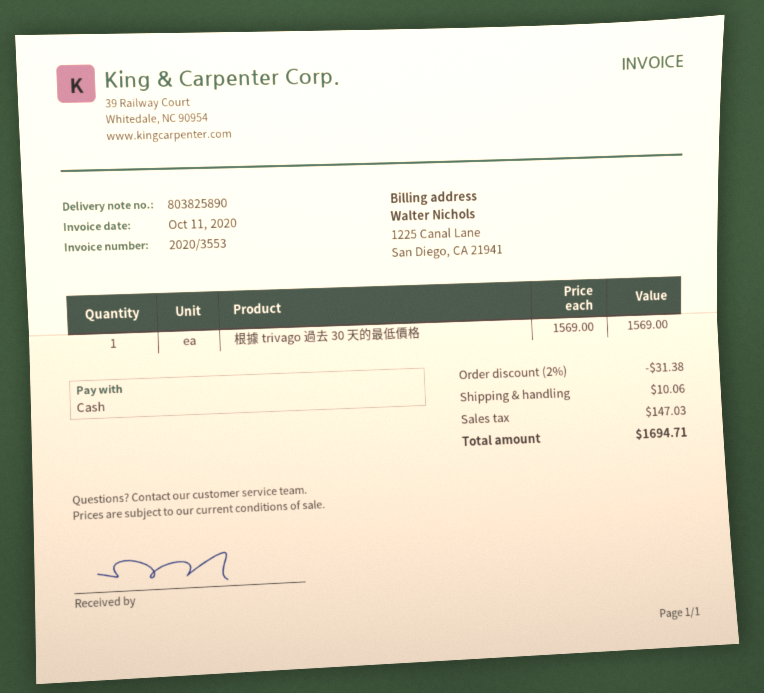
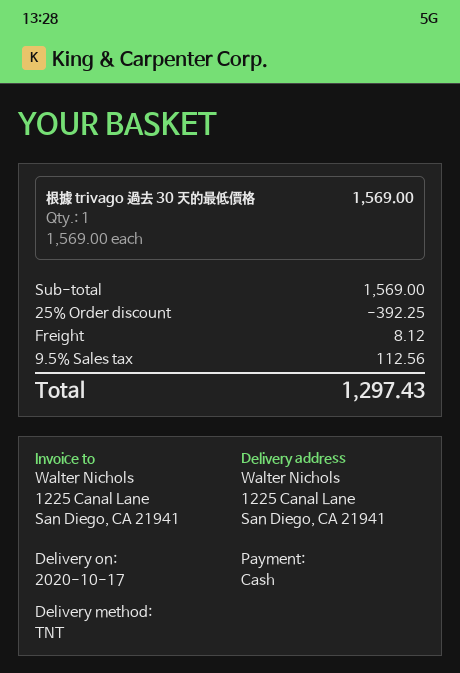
discount: 2% = 31.38 -> 25% = 392.25
shipping: 10.06 -> 8.12
tax: 147.03 -> 112.56
total: 1694.71 -> 1297.43

